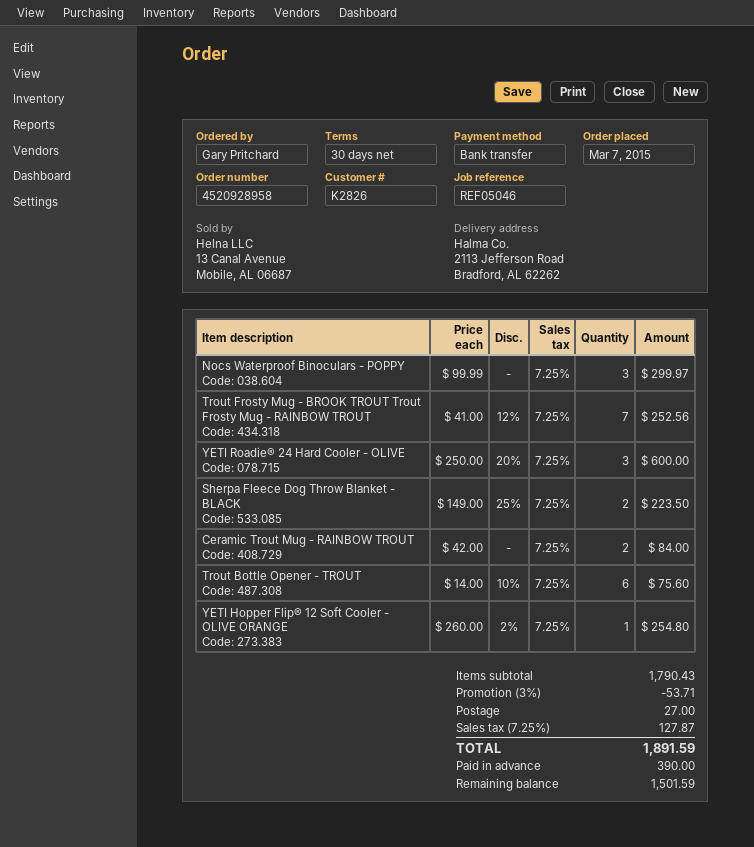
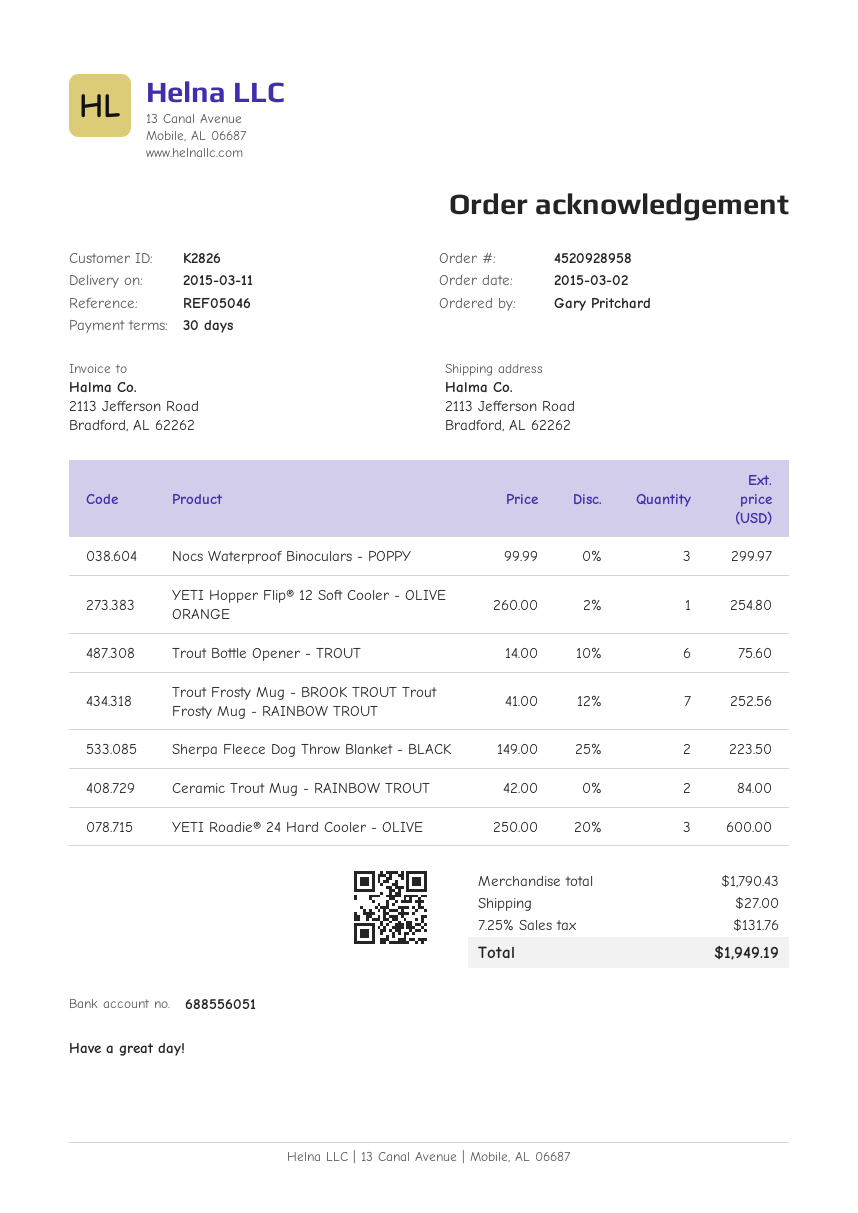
order date: 2015-03-07 -> 2015-03-02
discount: 3% = 53.71 -> none
tax: 7.25% = 127.87 -> 7.25% = 131.76
total: 1891.59 -> 1949.19

